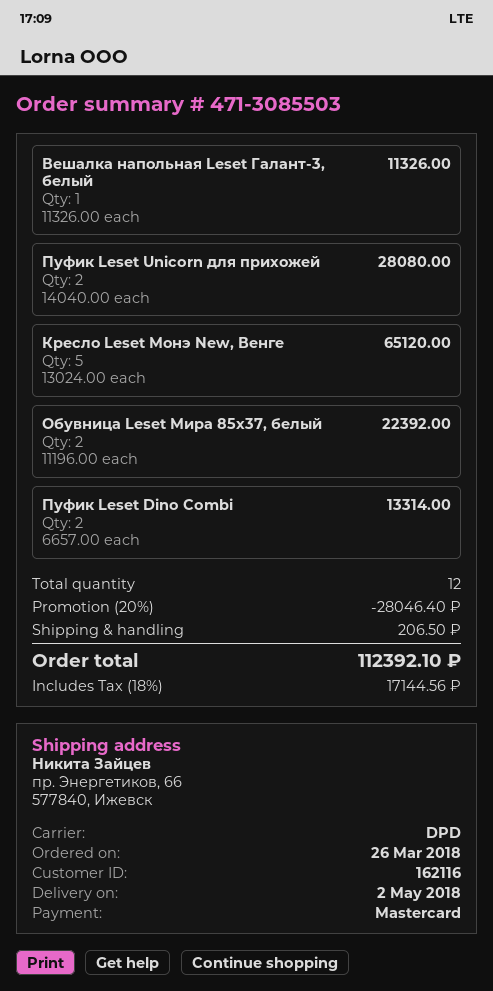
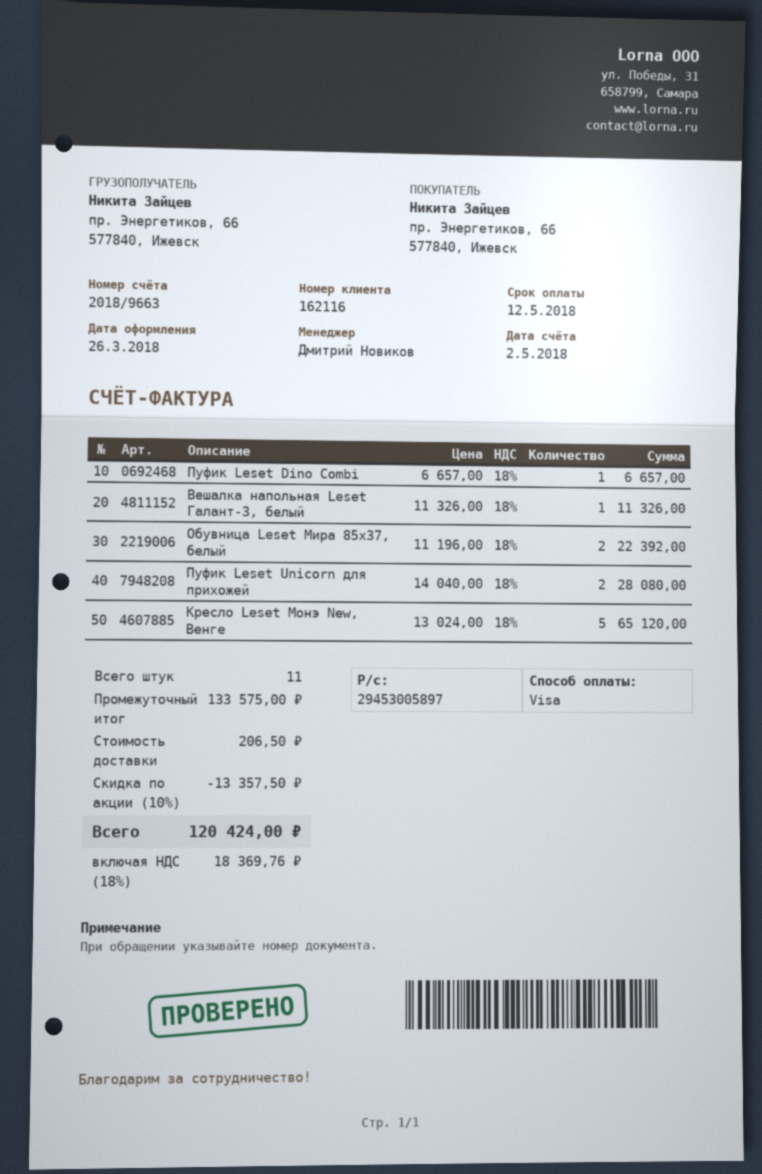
payment method: Mastercard -> Visa
Пуфик Leset Dino Combi: 2 x 6657.00 = 13314.00 -> 1 x 6657.00 = 6657.00
total quantity: 12 -> 11
discount: 20% = 28046.40 -> 10% = 13357.50
tax: 18% = 17144.56 -> 18% = 18369.76
total: 112392.10 -> 120424.00

